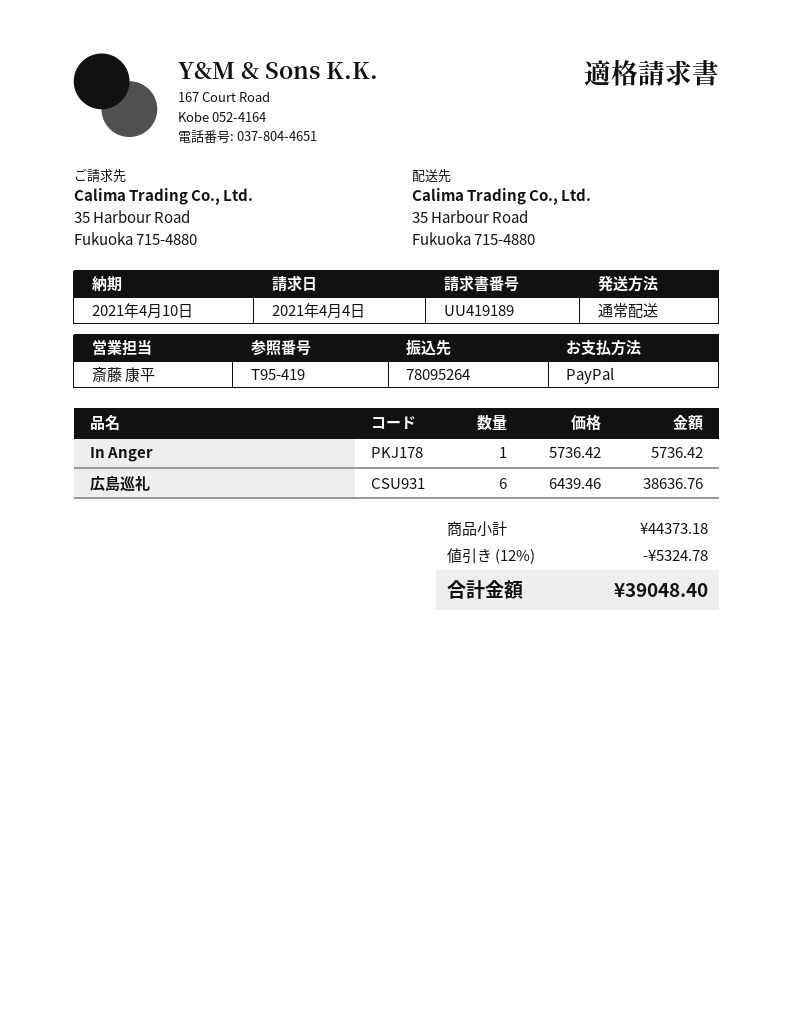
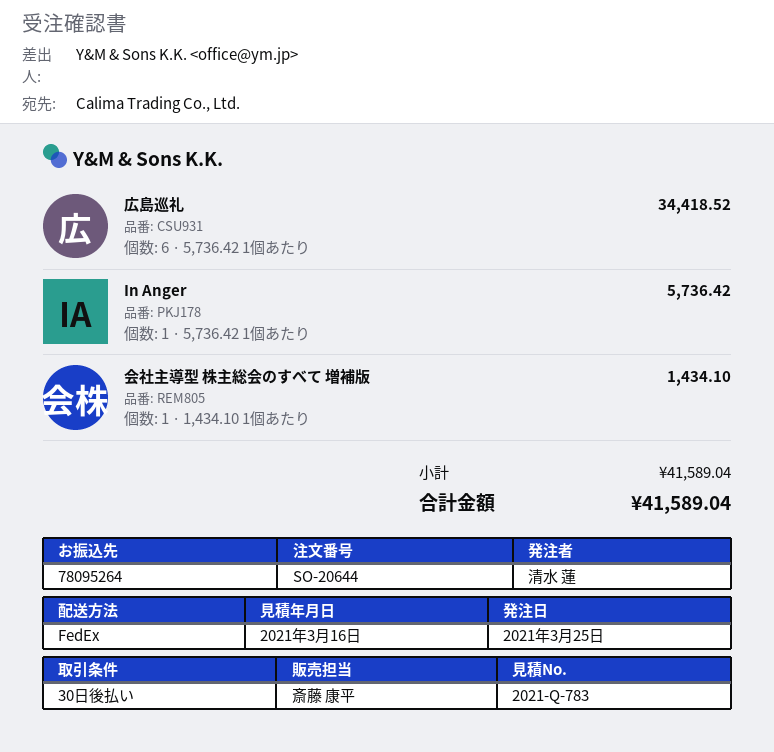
shipping method: standard -> FedEx
広島巡礼: 6 x 6439.46 = 38636.76 -> 6 x 5736.42 = 34418.52
会社主導型 株主総会のすべて 増補版: none -> 1 x 1434.10 = 1434.10
subtotal: 44373.18 -> 41589.04
discount: 12% = 5324.78 -> none
total: 39048.40 -> 41589.04

